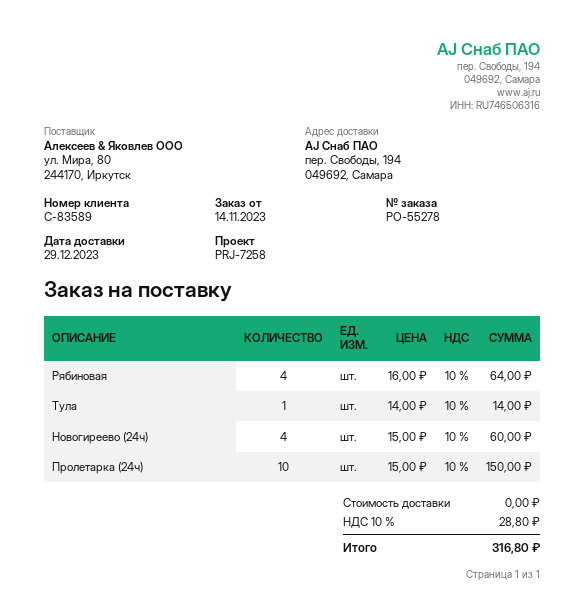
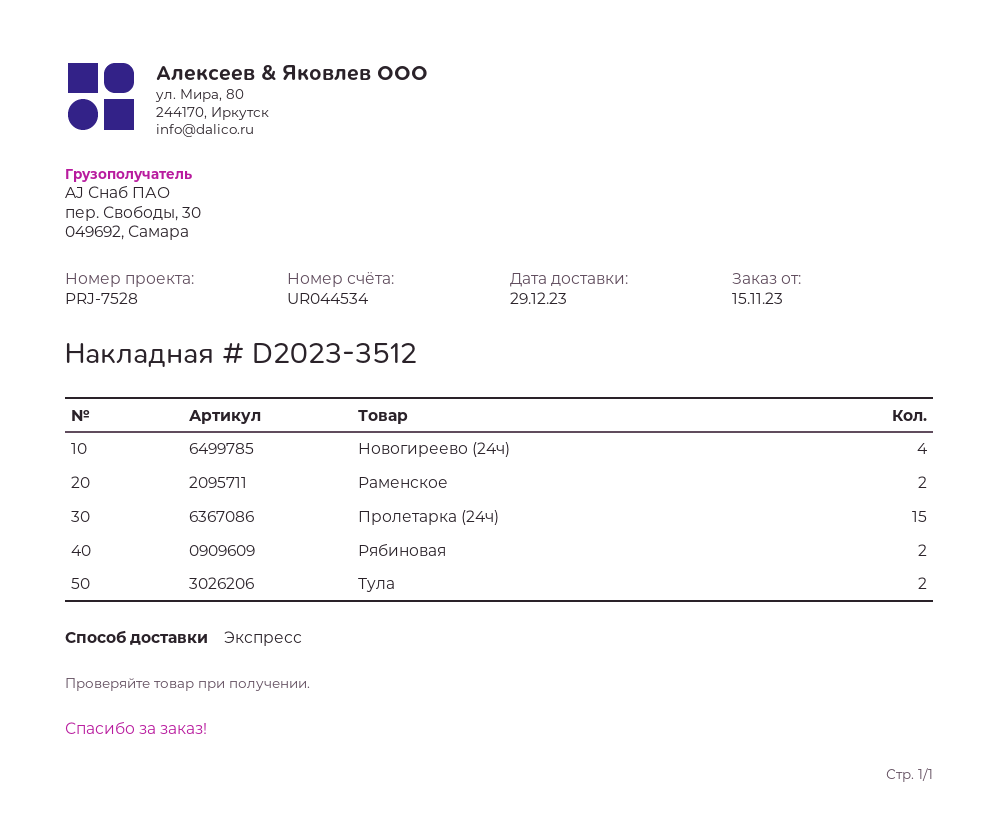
order date: 2023-11-14 -> 2023-11-15
reference: PRJ-7258 -> PRJ-7528
ship to: пер. Свободы, 194, 049692, Самара -> пер. Свободы, 30, 049692, Самара
Рябиновая: 4 -> 2
Тула: 1 -> 2
Пролетарка (24ч): 10 -> 15
Раменское: none -> 2

